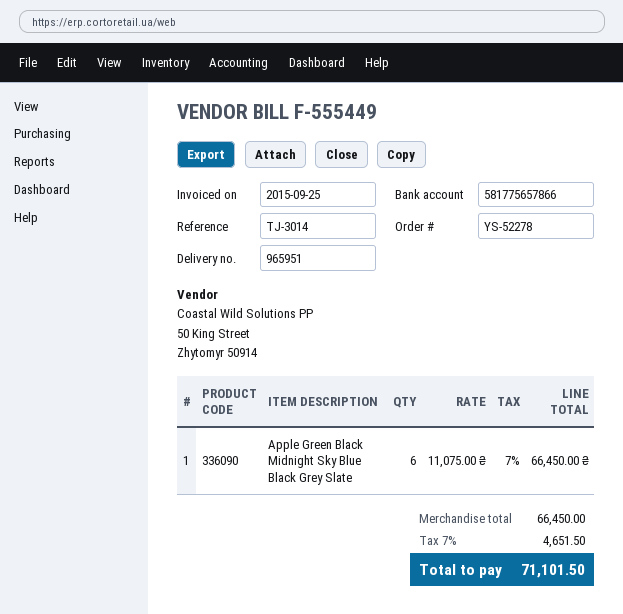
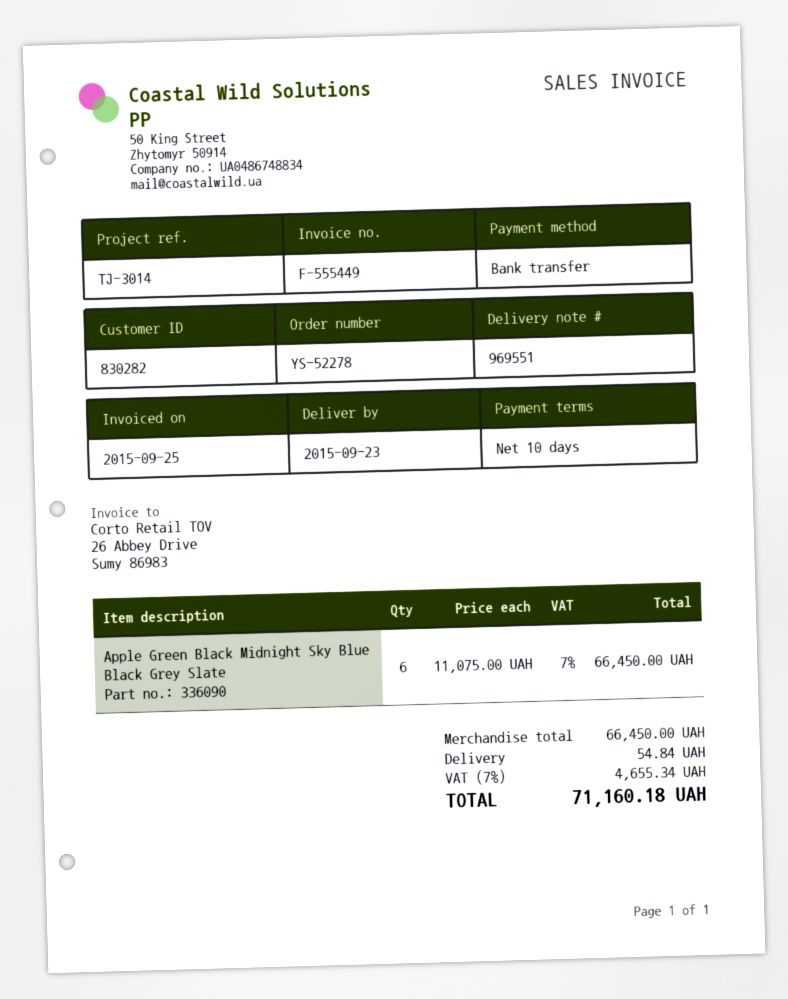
delivery note number: 965951 -> 969551
shipping: none -> 54.84
tax: 7% = 4651.50 -> 7% = 4655.34
total: 71101.50 -> 71160.18

